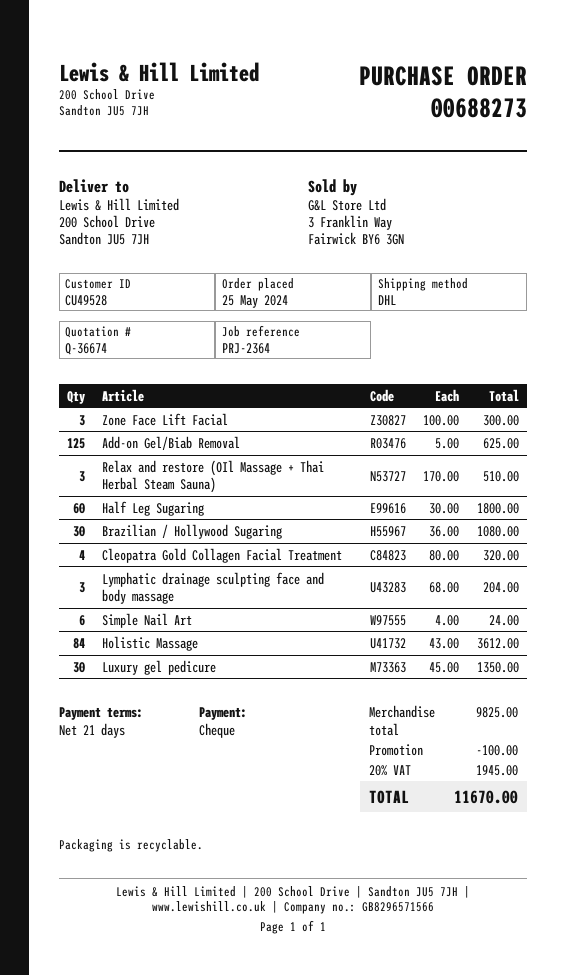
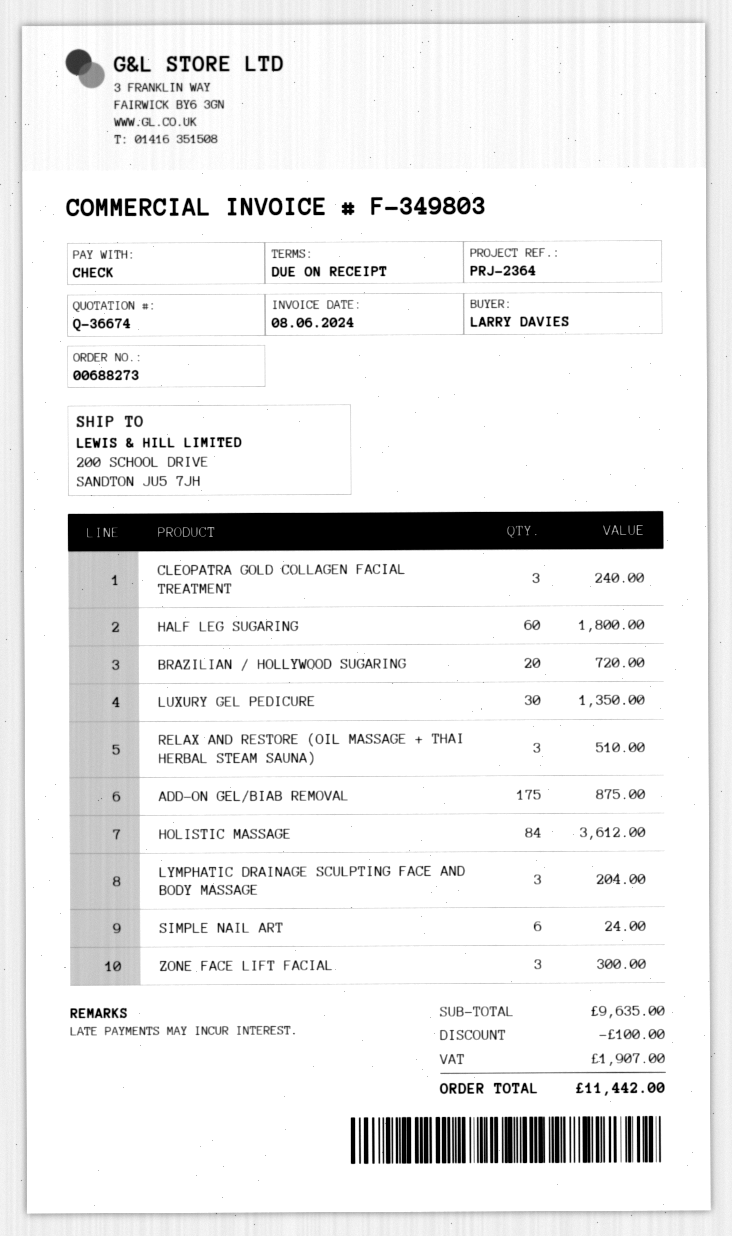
payment terms: 21 days -> on receipt
Add-on Gel/Biab Removal: 125 for 625.00 -> 175 for 875.00
Brazilian / Hollywood Sugaring: 30 for 1080.00 -> 20 for 720.00
Cleopatra Gold Collagen Facial Treatment: 4 for 320.00 -> 3 for 240.00
subtotal: 9825.00 -> 9635.00
tax: 1945.00 -> 1907.00
total: 11670.00 -> 11442.00

